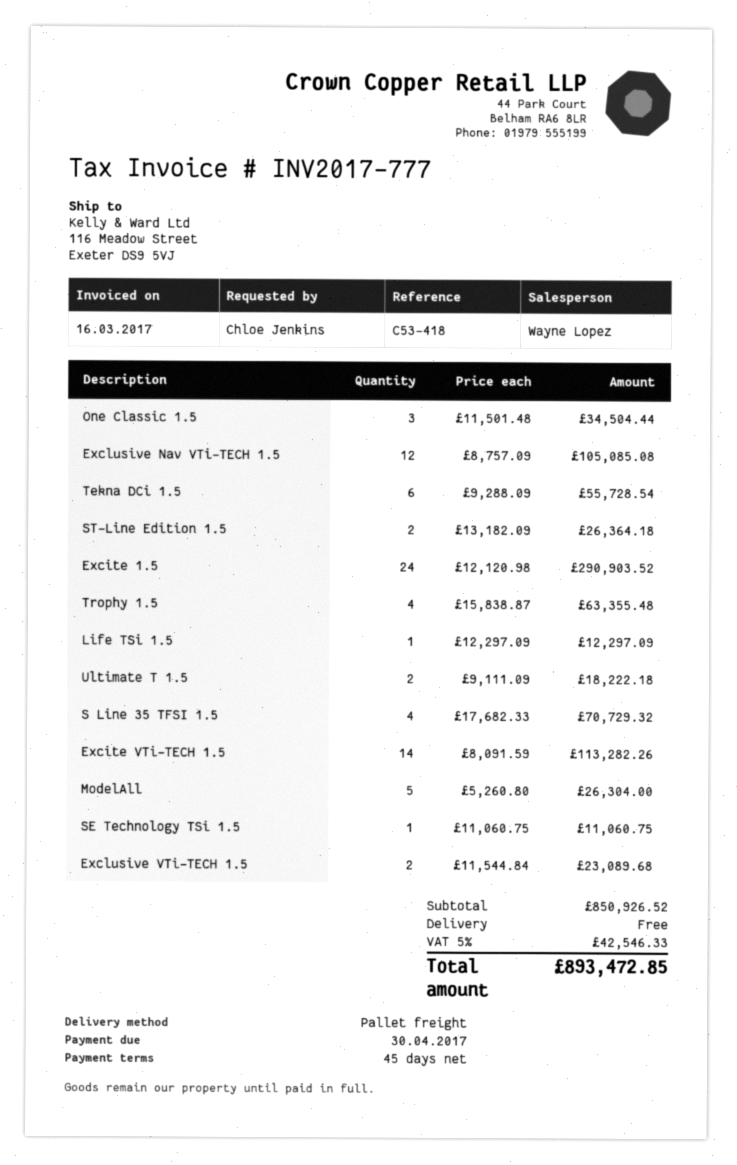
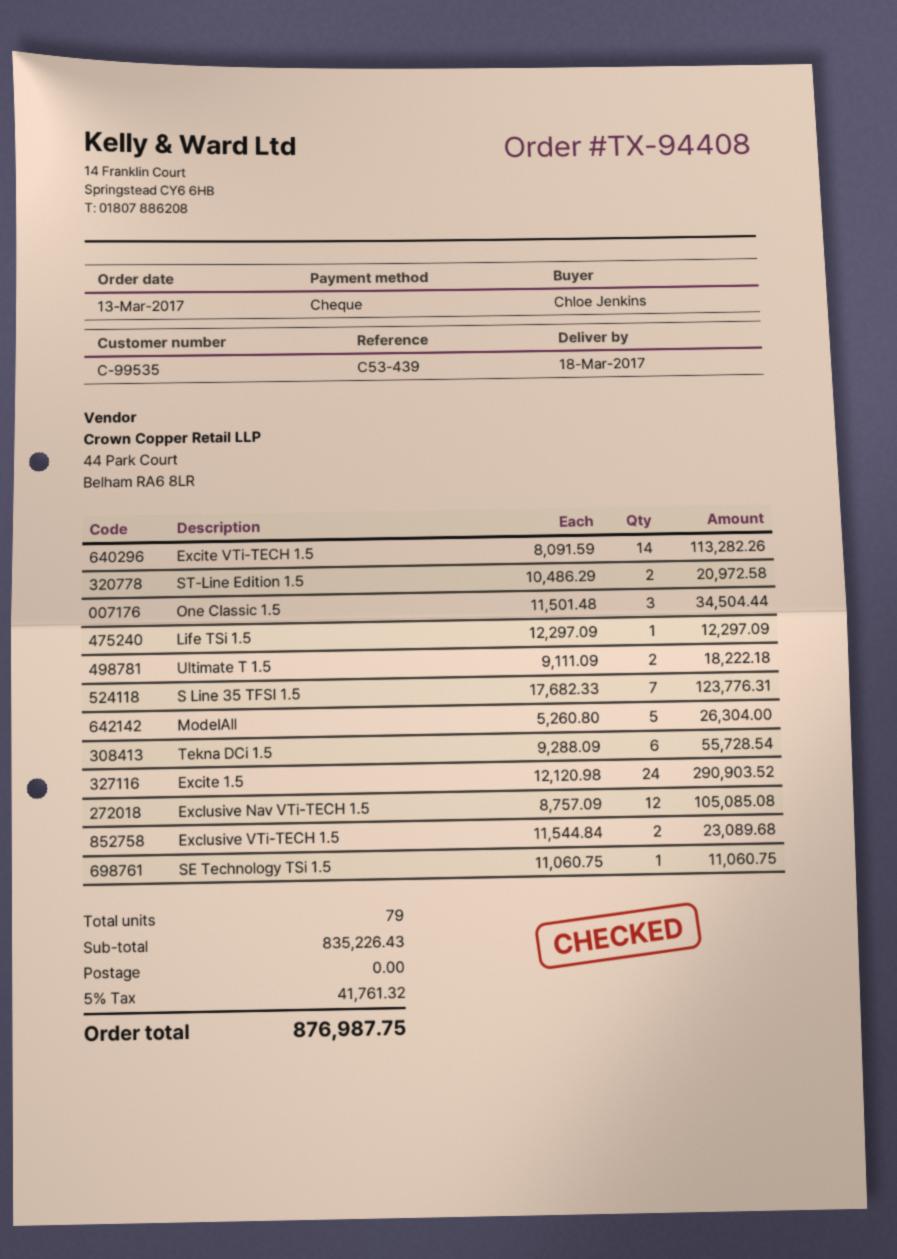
reference: C53-418 -> C53-439
ST-Line Edition 1.5: 2 x 13182.09 = 26364.18 -> 2 x 10486.29 = 20972.58
Trophy 1.5: 4 x 15838.87 = 63355.48 -> none
S Line 35 TFSI 1.5: 4 x 17682.33 = 70729.32 -> 7 x 17682.33 = 123776.31
subtotal: 850926.52 -> 835226.43
tax: 5% = 42546.33 -> 5% = 41761.32
total: 893472.85 -> 876987.75

